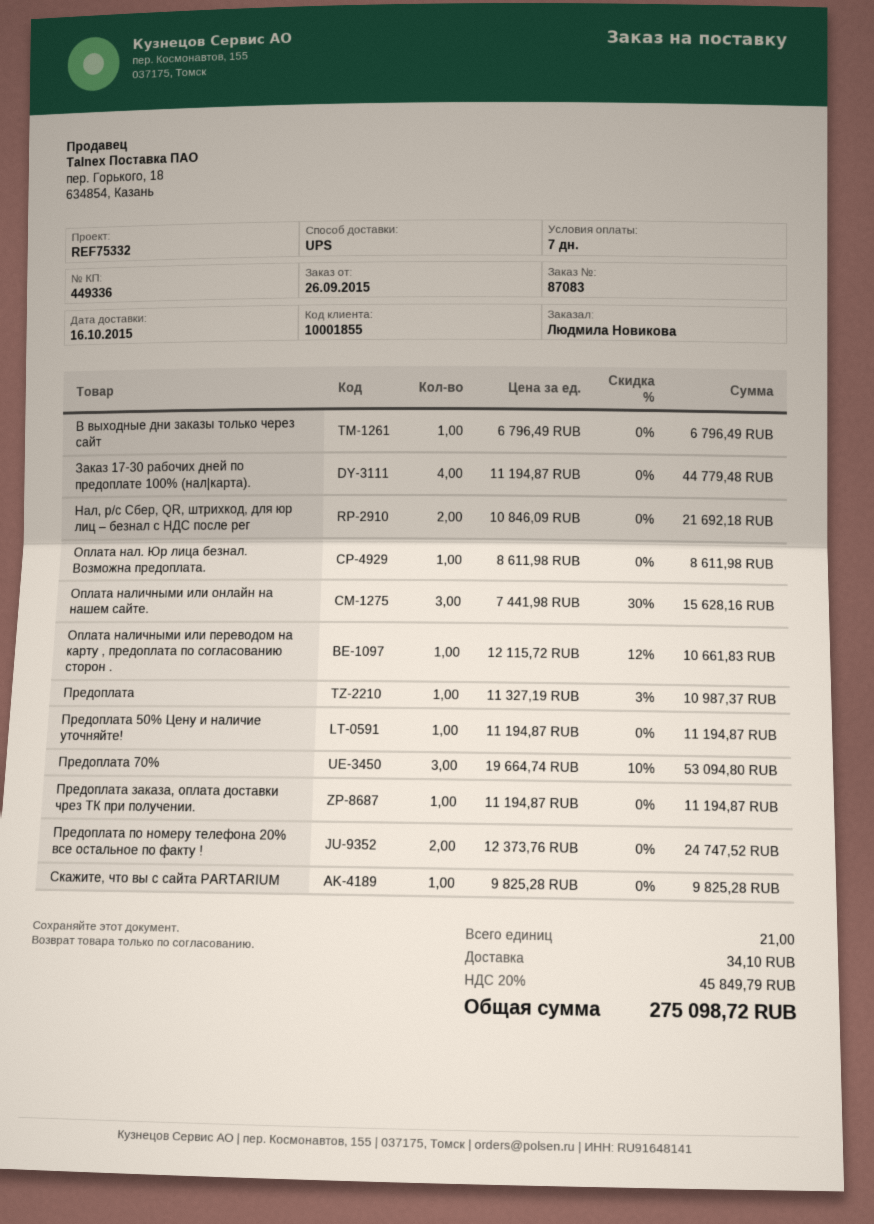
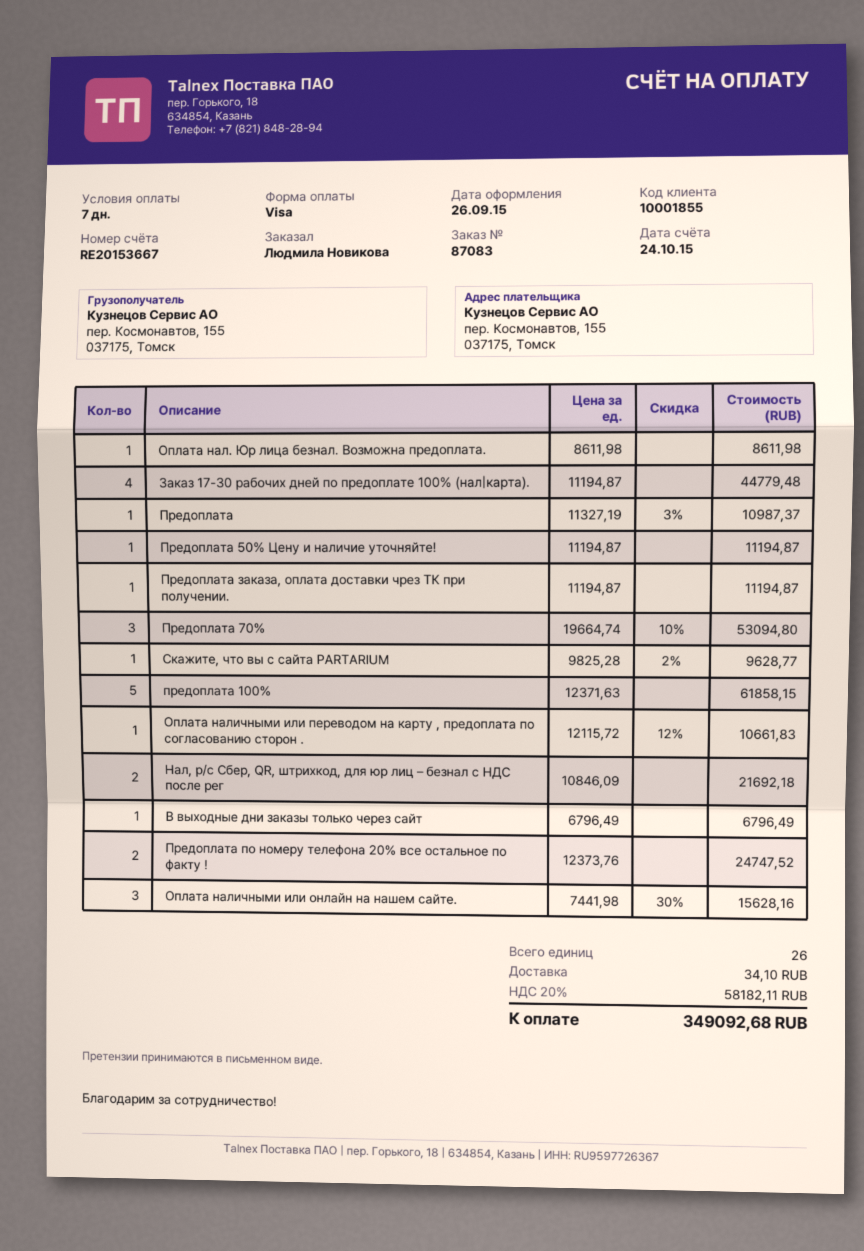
Скажите, что вы с сайта PARTARIUM: 1 x 9825.28 = 9825.28 -> 1 x 9825.28 - 2% = 9628.77
предоплата 100%: none -> 5 x 12371.63 = 61858.15
total quantity: 21 -> 26
tax: 20% = 45849.79 -> 20% = 58182.11
total: 275098.72 -> 349092.68

